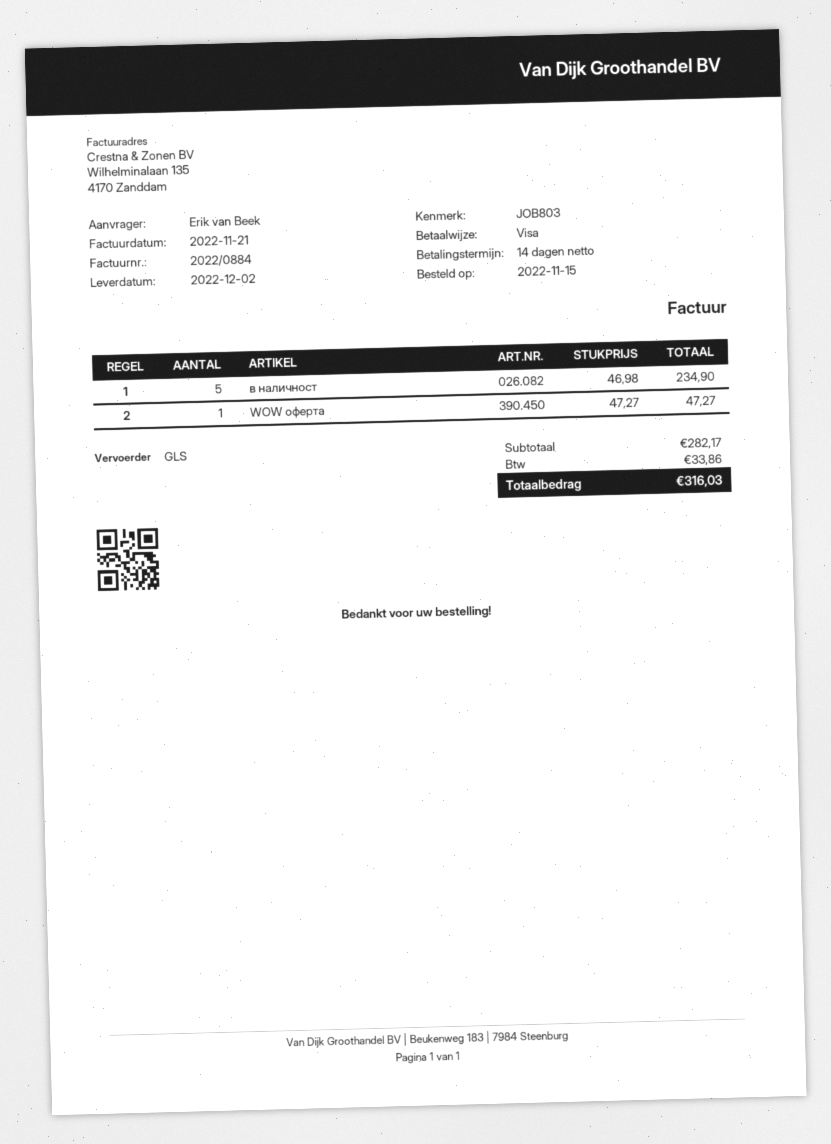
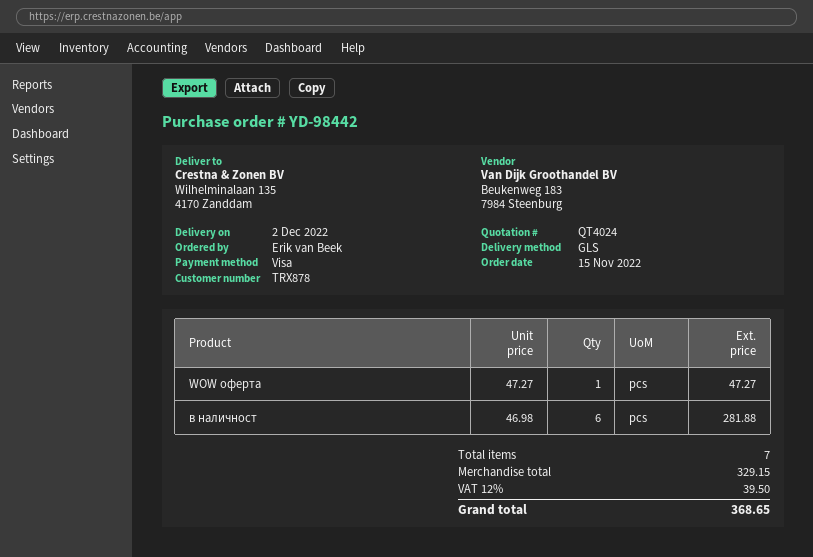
в наличност: 5 x 46.98 = 234.90 -> 6 x 46.98 = 281.88
subtotal: 282.17 -> 329.15
tax: 33.86 -> 39.50
total: 316.03 -> 368.65

